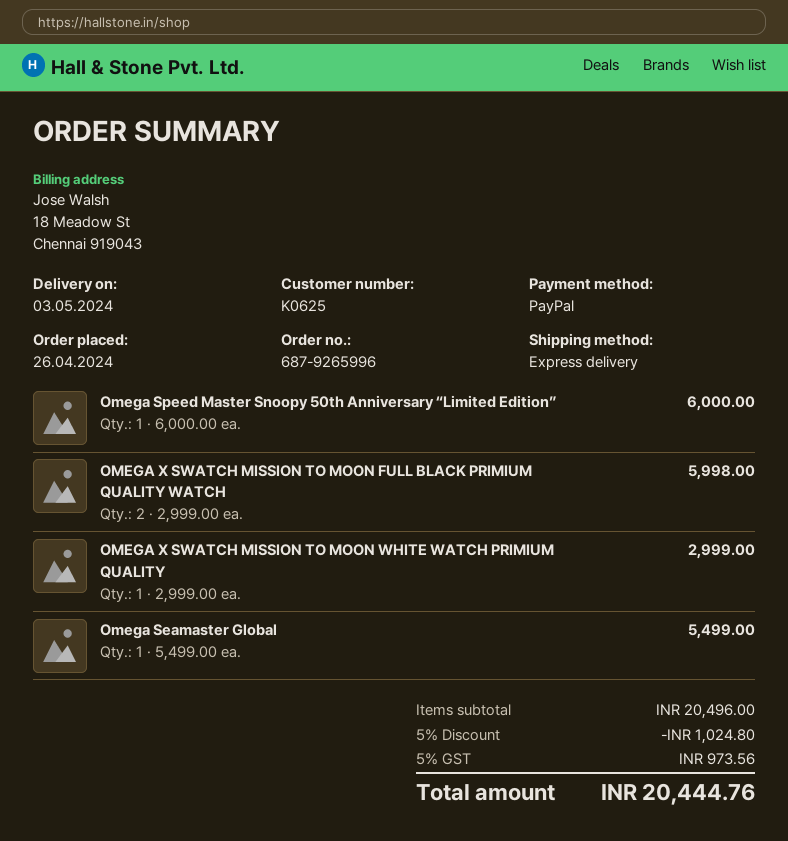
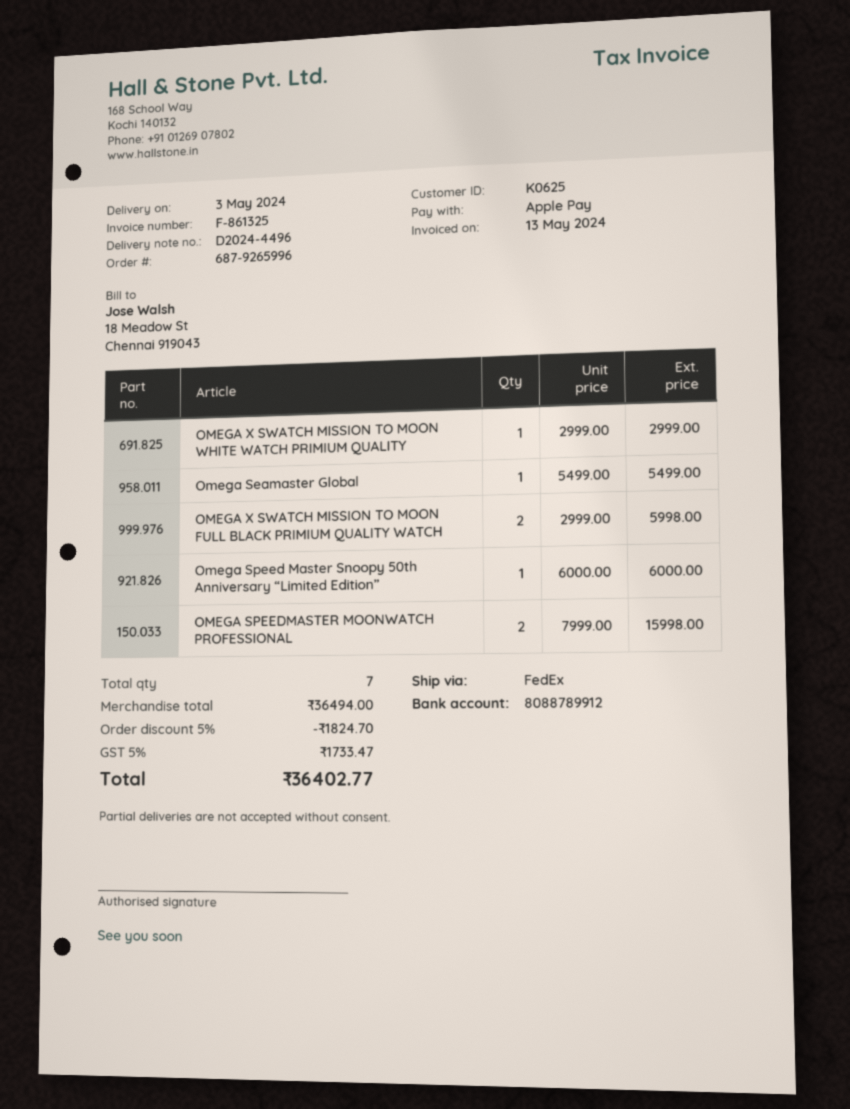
payment method: PayPal -> Apple Pay
shipping method: express -> FedEx
OMEGA SPEEDMASTER MOONWATCH PROFESSIONAL: none -> 2 x 7999.00 = 15998.00
subtotal: 20496.00 -> 36494.00
discount: 5% = 1024.80 -> 5% = 1824.70
tax: 5% = 973.56 -> 5% = 1733.47
total: 20444.76 -> 36402.77

